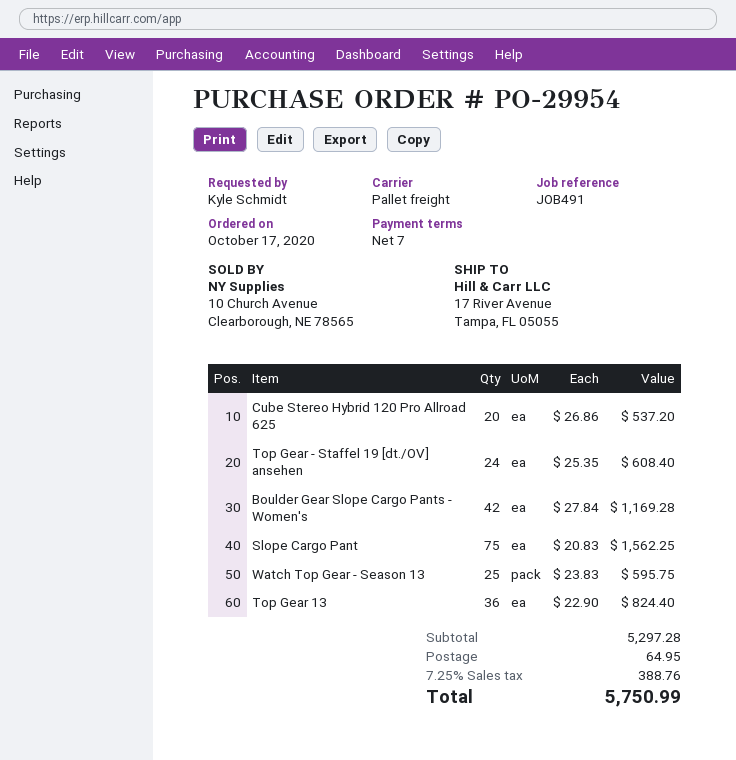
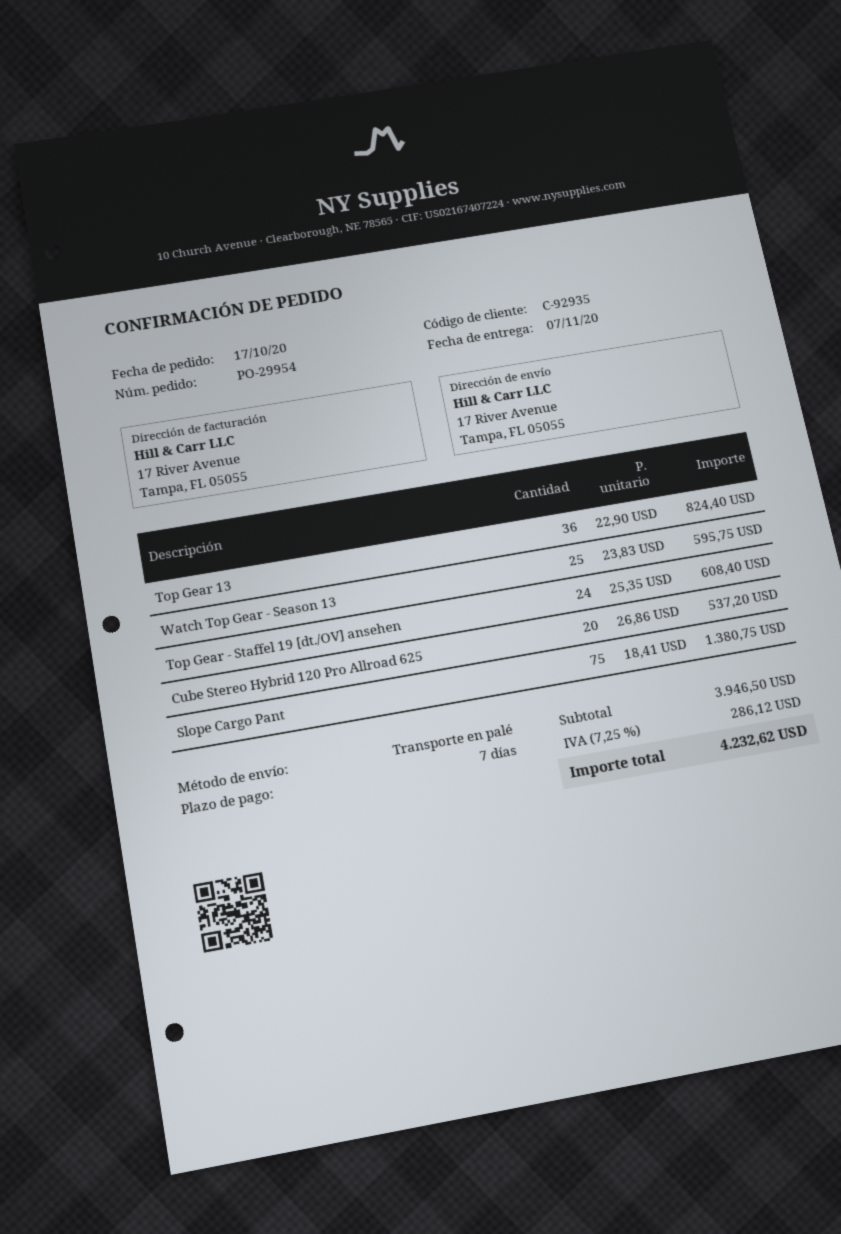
Boulder Gear Slope Cargo Pants - Women's: 42 x 27.84 = 1169.28 -> none
Slope Cargo Pant: 75 x 20.83 = 1562.25 -> 75 x 18.41 = 1380.75
subtotal: 5297.28 -> 3946.50
shipping: 64.95 -> none
tax: 7.25% = 388.76 -> 7.25% = 286.12
total: 5750.99 -> 4232.62

